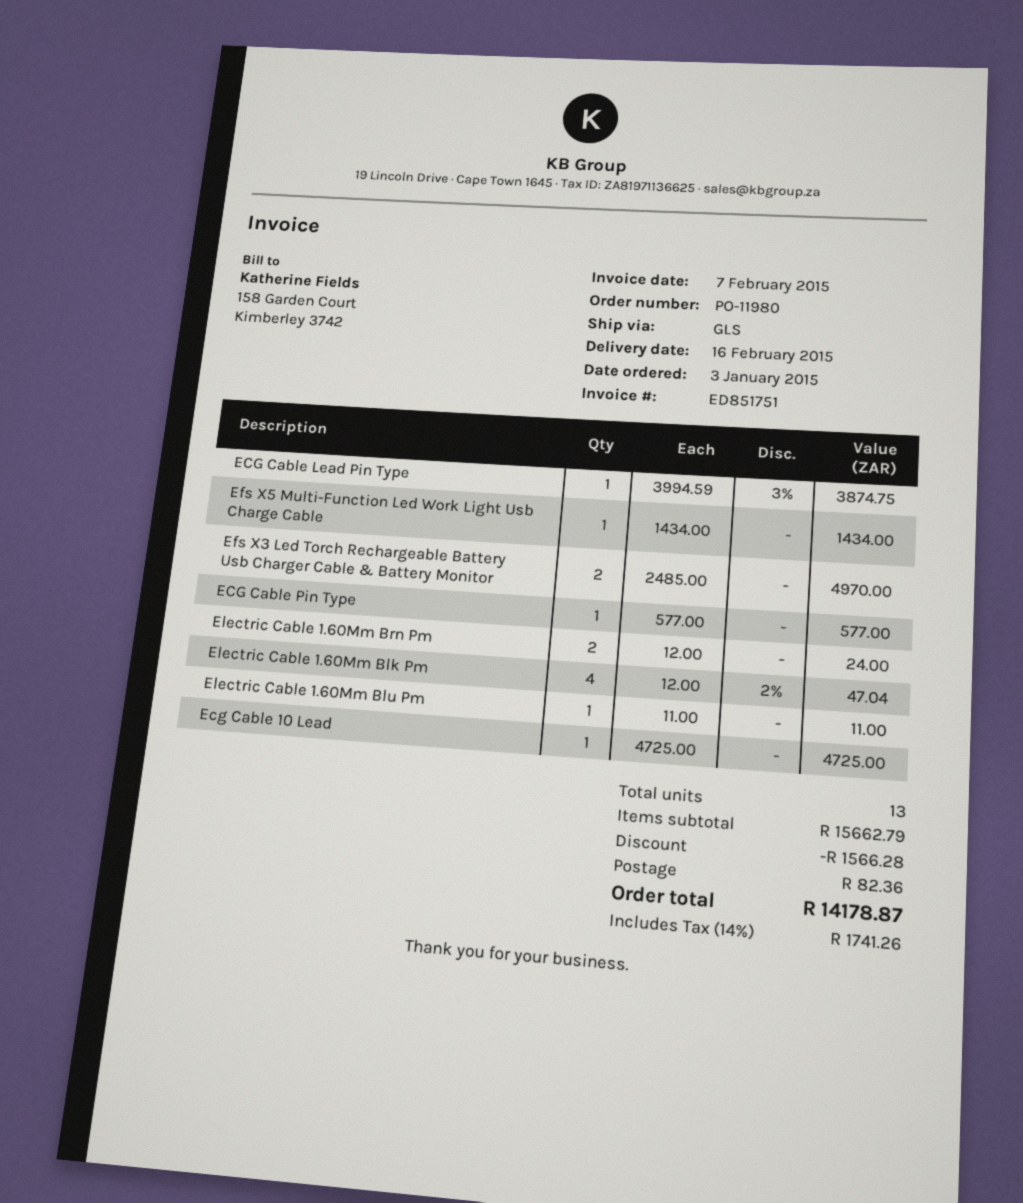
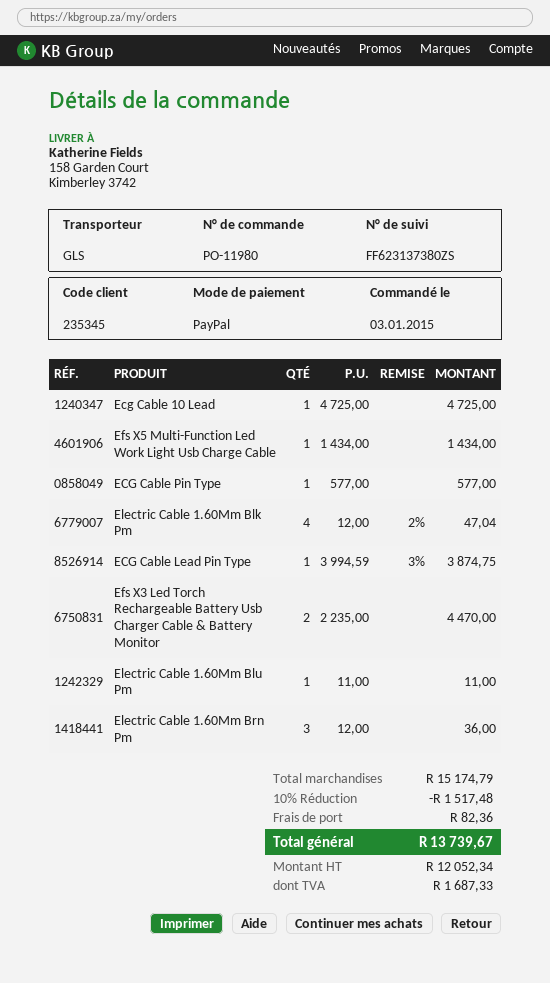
Efs X3 Led Torch Rechargeable Battery Usb Charger Cable & Battery Monitor: 2 x 2485.00 = 4970.00 -> 2 x 2235.00 = 4470.00
Electric Cable 1.60Mm Brn Pm: 2 x 12.00 = 24.00 -> 3 x 12.00 = 36.00
subtotal: 15662.79 -> 15174.79
discount: 1566.28 -> 1517.48
tax: 1741.26 -> 1687.33
total: 14178.87 -> 13739.67

